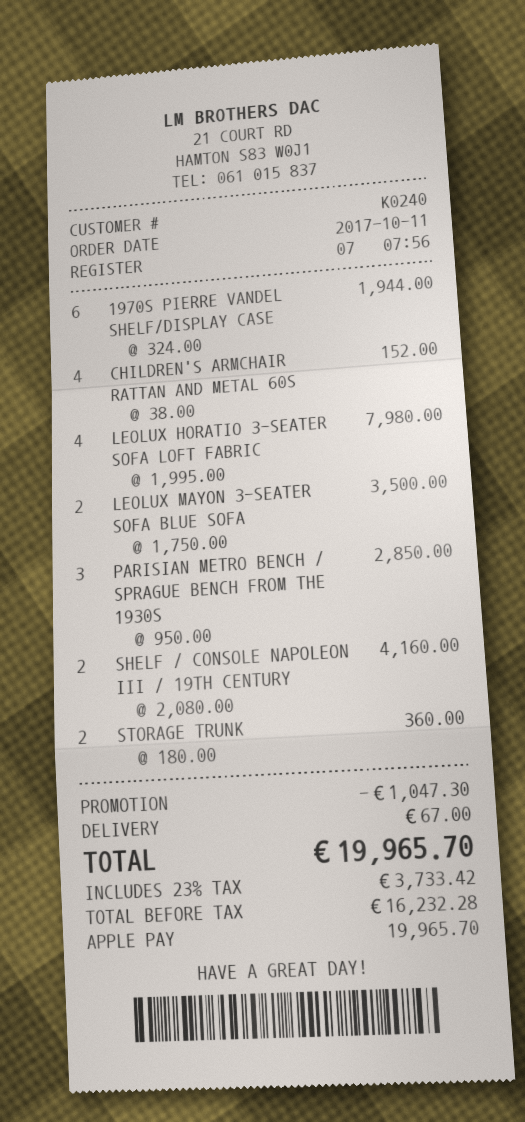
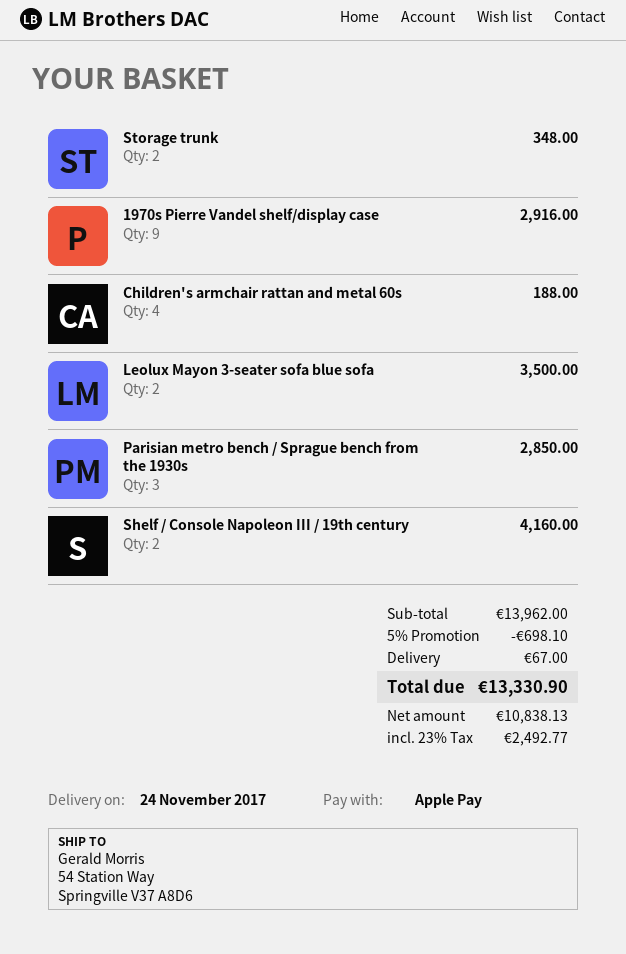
1970S PIERRE VANDEL SHELF/DISPLAY CASE: 6 for 1944.00 -> 9 for 2916.00
CHILDREN'S ARMCHAIR RATTAN AND METAL 60S: 4 for 152.00 -> 4 for 188.00
LEOLUX HORATIO 3-SEATER SOFA LOFT FABRIC: 4 for 7980.00 -> none
STORAGE TRUNK: 2 for 360.00 -> 2 for 348.00
discount: 1047.30 -> 698.10
net: 16232.28 -> 10838.13
tax: 23% = 3733.42 -> 23% = 2492.77
total: 19965.70 -> 13330.90

